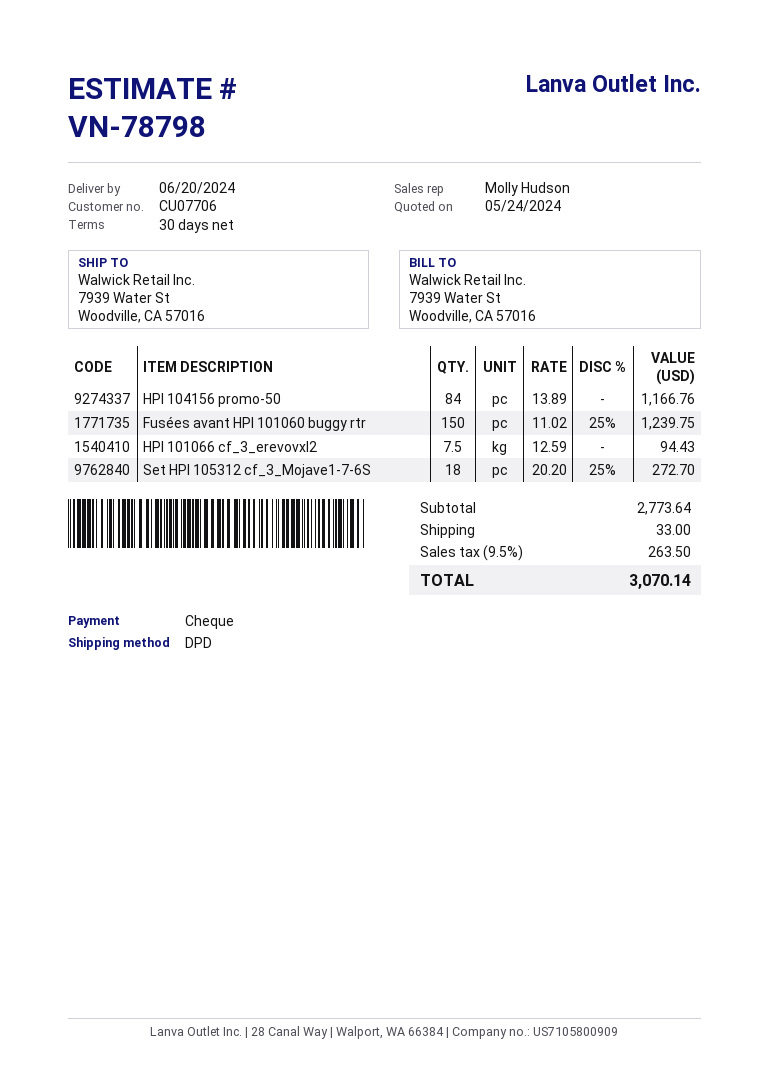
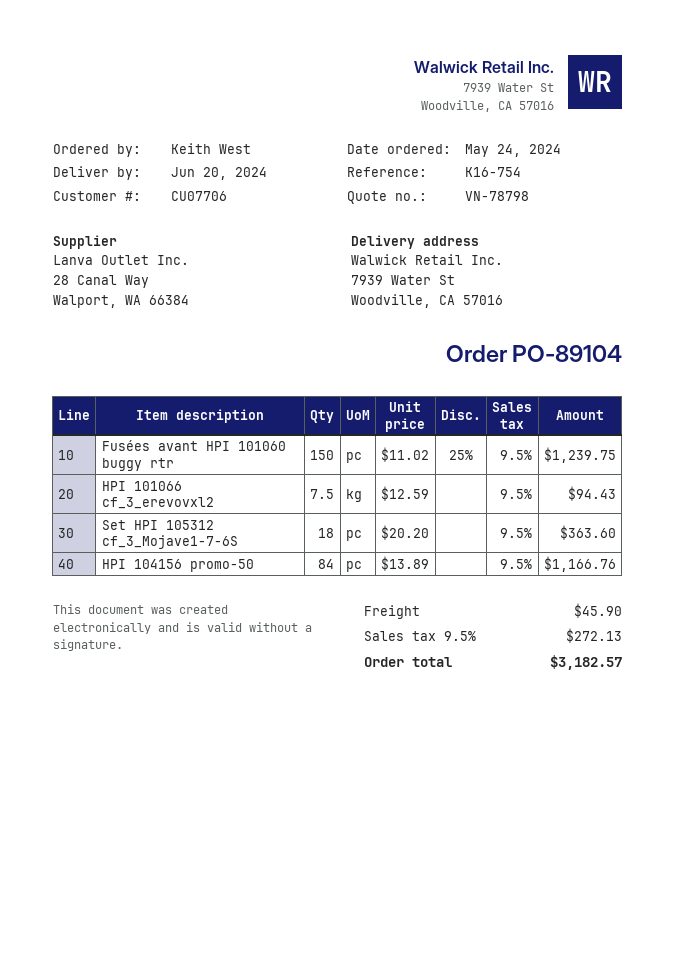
Set HPI 105312 cf_3_Mojave1-7-6S: 18 x 20.20 - 25% = 272.70 -> 18 x 20.20 = 363.60
shipping: 33.00 -> 45.90
tax: 9.5% = 263.50 -> 9.5% = 272.13
total: 3070.14 -> 3182.57

